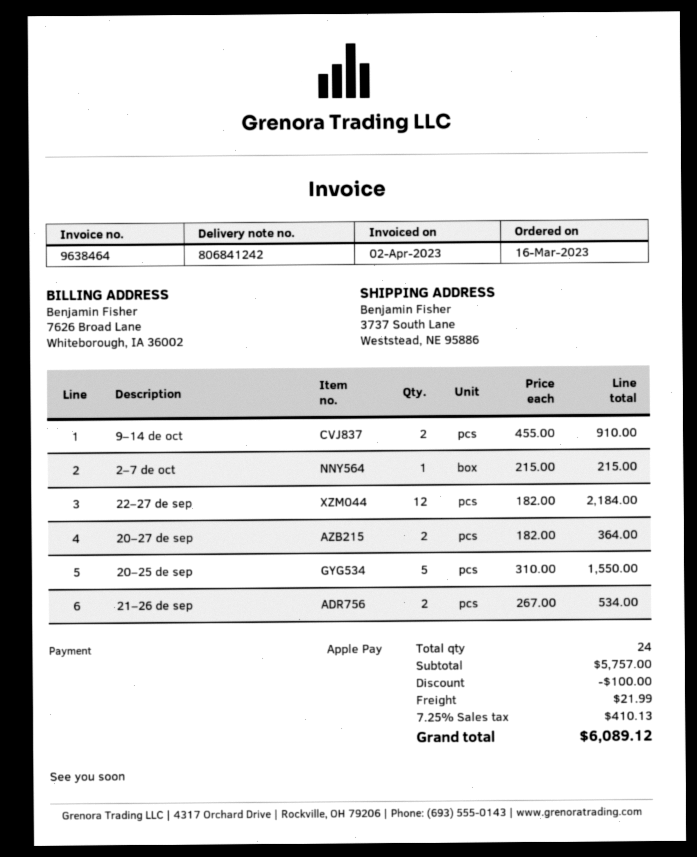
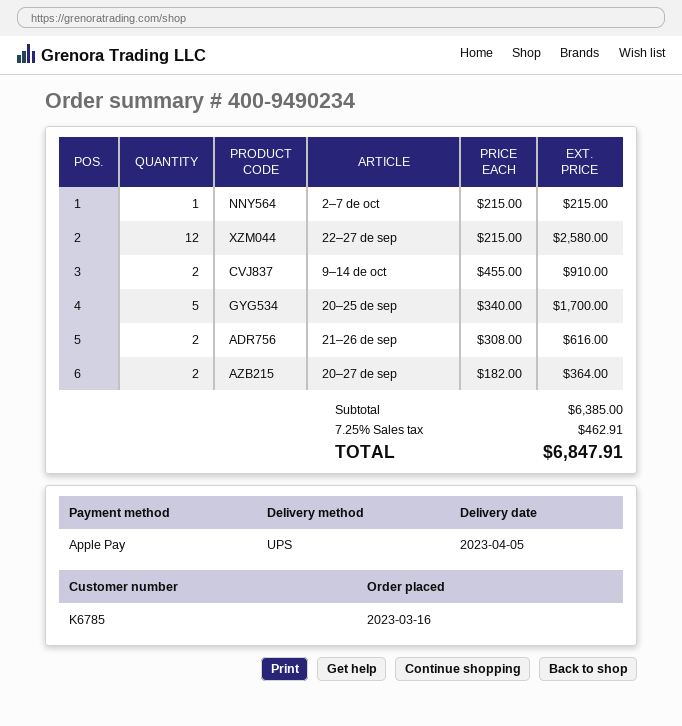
22–27 de sep: 12 x 182.00 = 2184.00 -> 12 x 215.00 = 2580.00
20–25 de sep: 5 x 310.00 = 1550.00 -> 5 x 340.00 = 1700.00
21–26 de sep: 2 x 267.00 = 534.00 -> 2 x 308.00 = 616.00
subtotal: 5757.00 -> 6385.00
discount: 100.00 -> none
shipping: 21.99 -> none
tax: 7.25% = 410.13 -> 7.25% = 462.91
total: 6089.12 -> 6847.91

